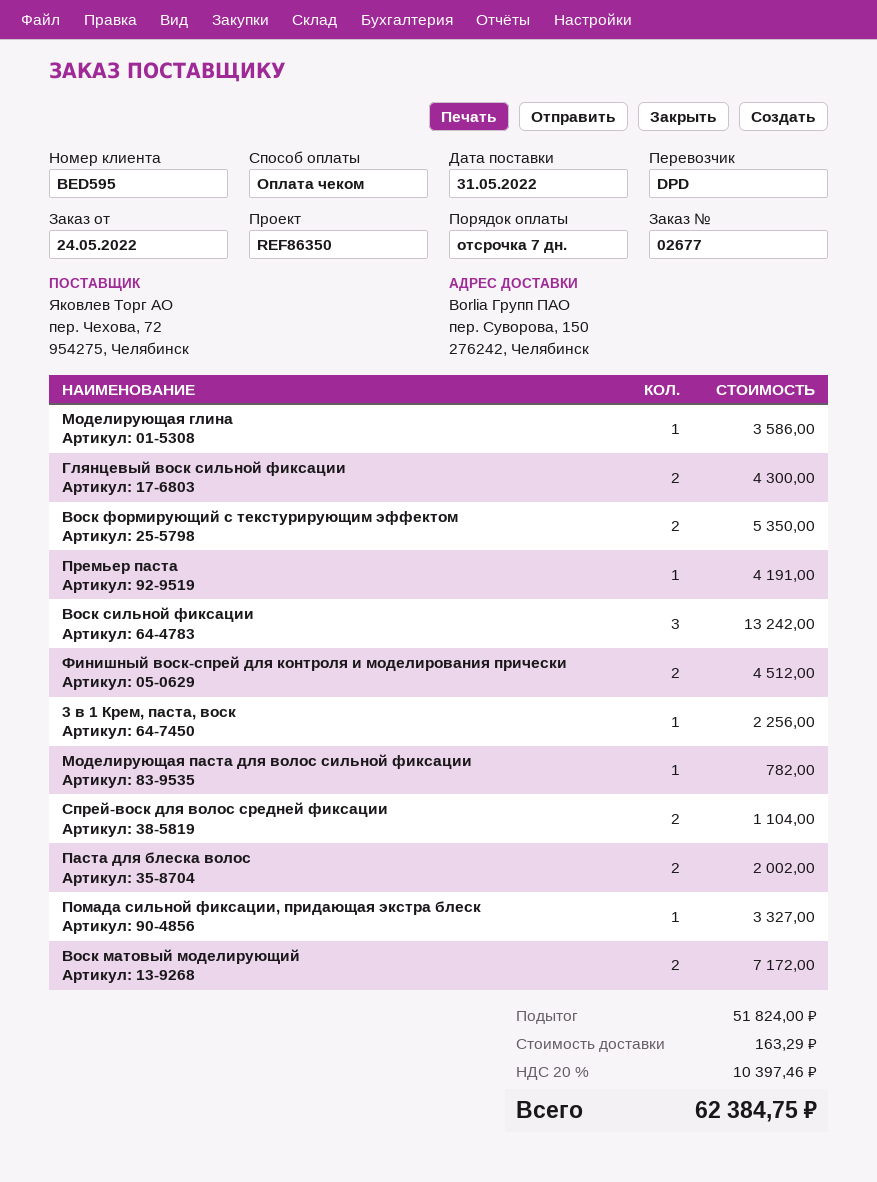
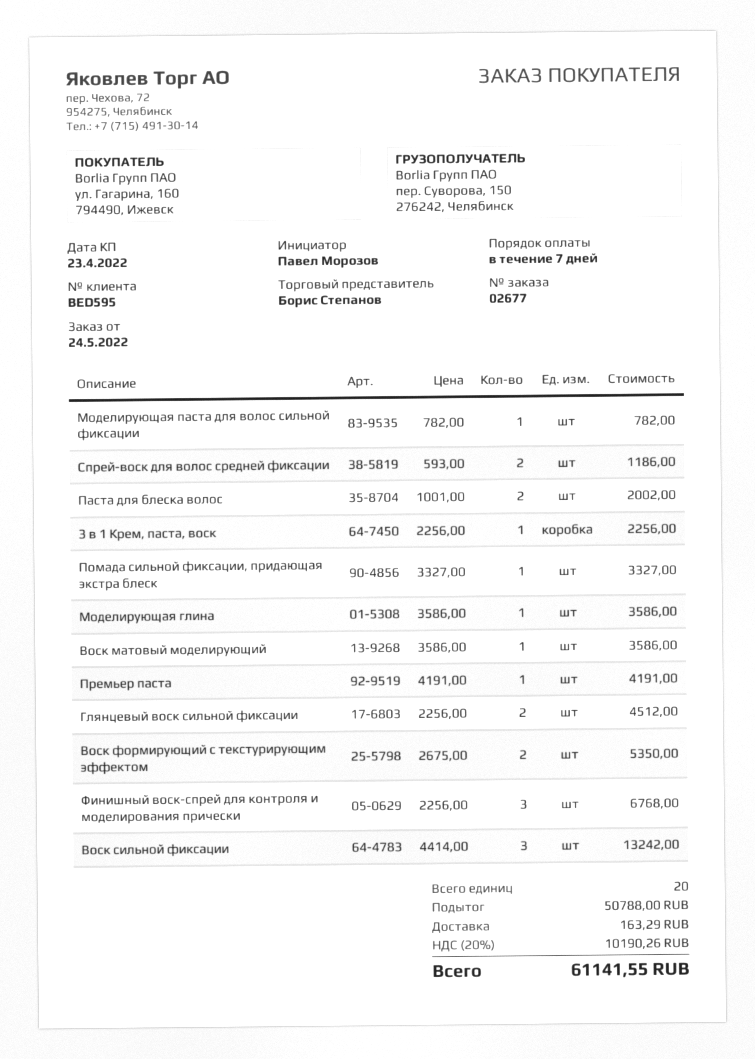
Глянцевый воск сильной фиксации: 2 for 4300.00 -> 2 for 4512.00
Финишный воск-спрей для контроля и моделирования прически: 2 for 4512.00 -> 3 for 6768.00
Спрей-воск для волос средней фиксации: 2 for 1104.00 -> 2 for 1186.00
Воск матовый моделирующий: 2 for 7172.00 -> 1 for 3586.00
subtotal: 51824.00 -> 50788.00
tax: 20% = 10397.46 -> 20% = 10190.26
total: 62384.75 -> 61141.55

